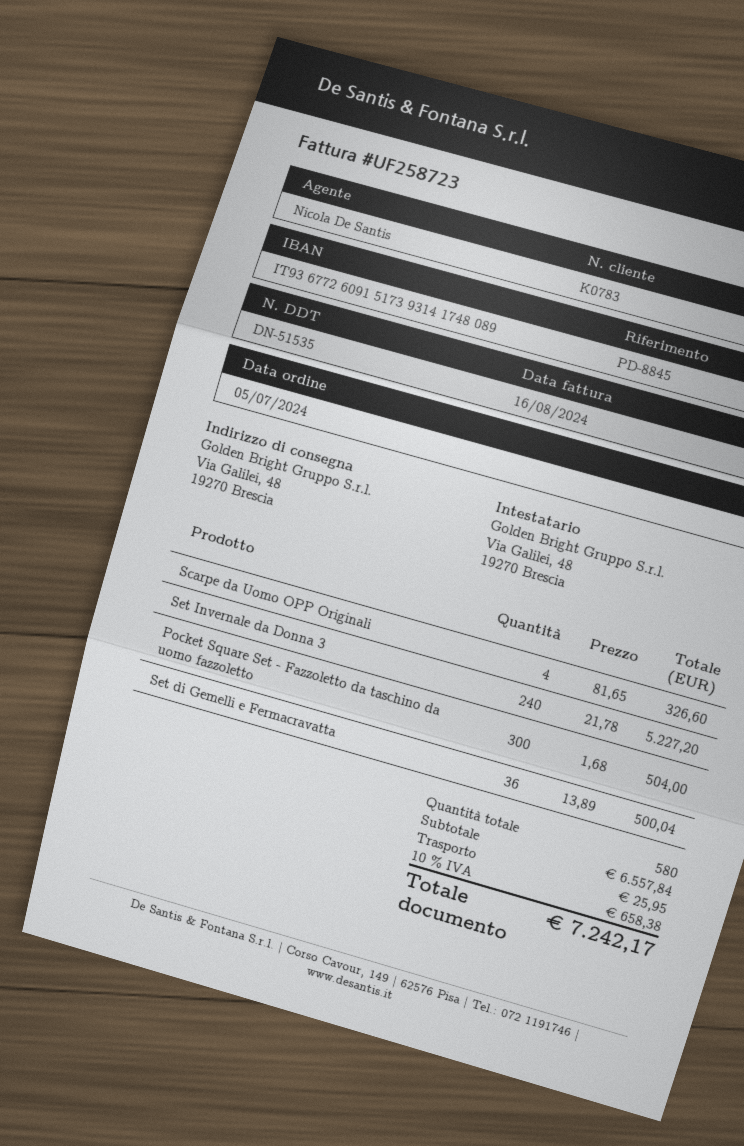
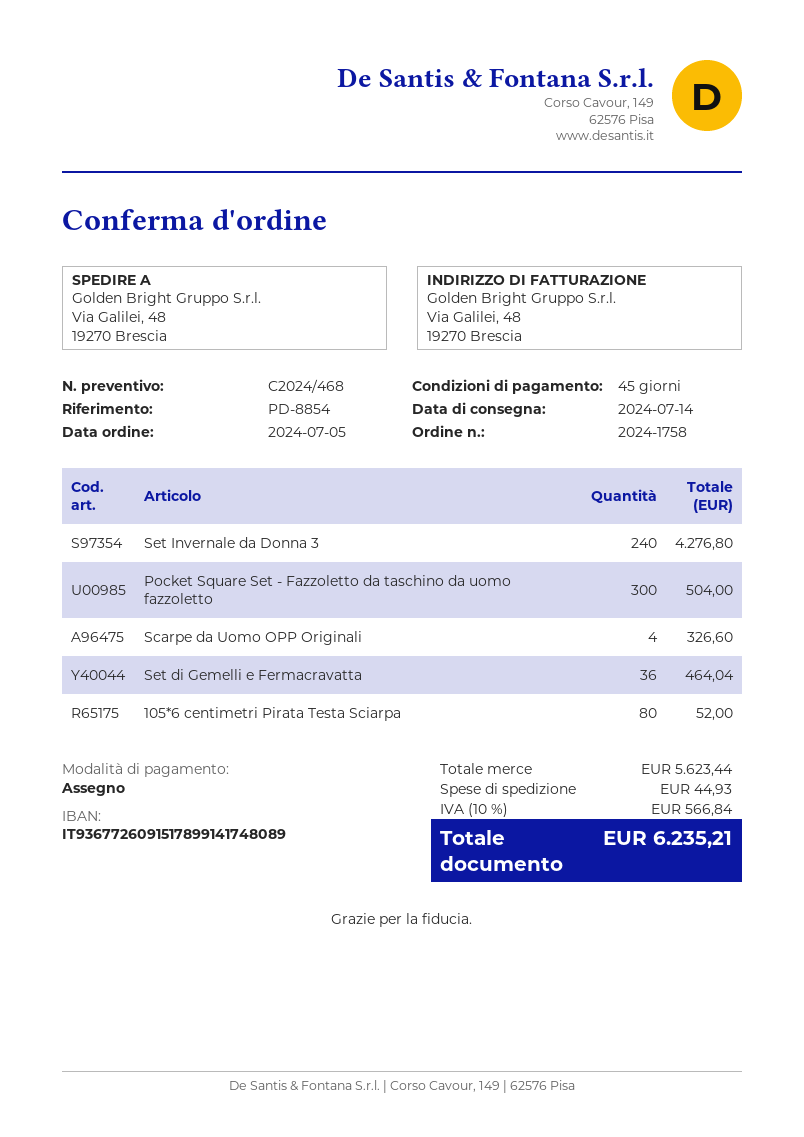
reference: PD-8845 -> PD-8854
bank account: IT9367726091517393141748089 -> IT9367726091517899141748089
Set Invernale da Donna 3: 240 for 5227.20 -> 240 for 4276.80
Set di Gemelli e Fermacravatta: 36 for 500.04 -> 36 for 464.04
105*6 centimetri Pirata Testa Sciarpa: none -> 80 for 52.00
subtotal: 6557.84 -> 5623.44
shipping: 25.95 -> 44.93
tax: 10% = 658.38 -> 10% = 566.84
total: 7242.17 -> 6235.21

